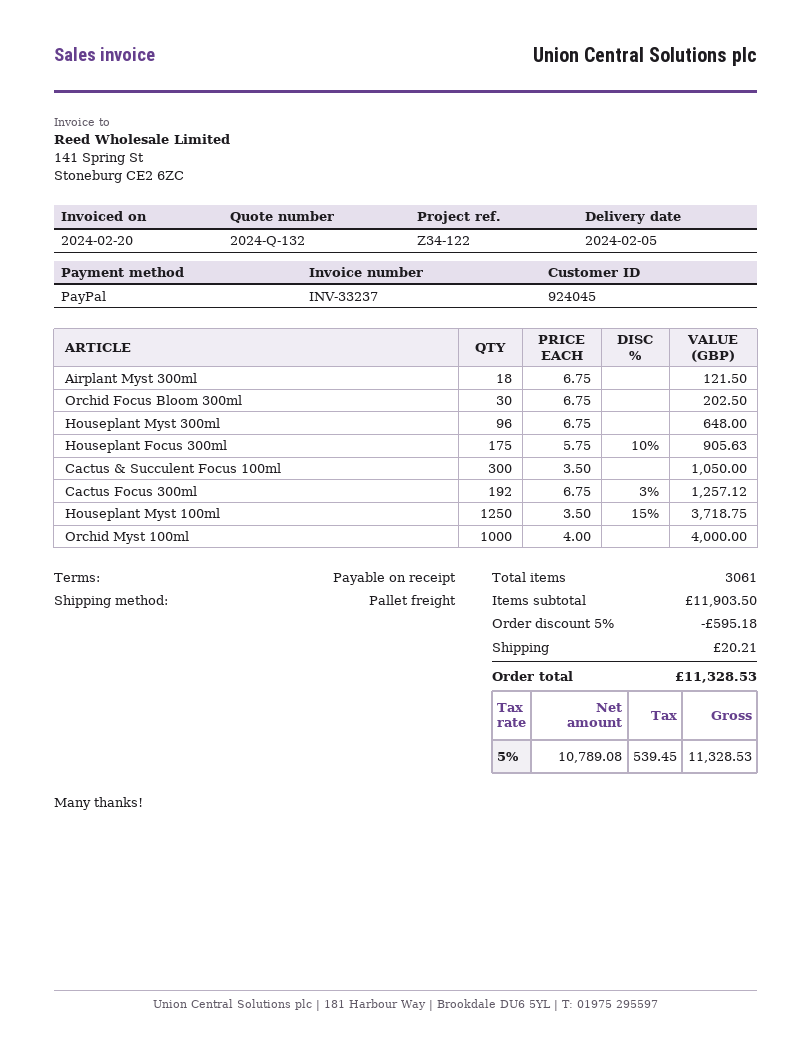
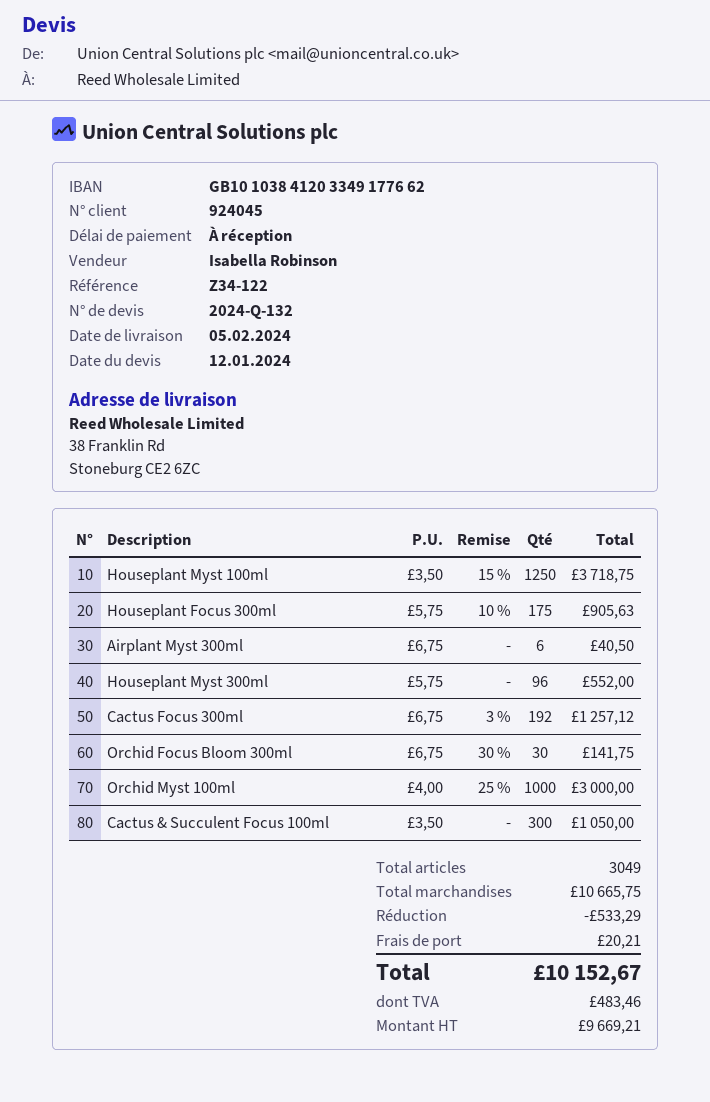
Airplant Myst 300ml: 18 x 6.75 = 121.50 -> 6 x 6.75 = 40.50
Orchid Focus Bloom 300ml: 30 x 6.75 = 202.50 -> 30 x 6.75 - 30% = 141.75
Houseplant Myst 300ml: 96 x 6.75 = 648.00 -> 96 x 5.75 = 552.00
Orchid Myst 100ml: 1000 x 4.00 = 4000.00 -> 1000 x 4.00 - 25% = 3000.00
total quantity: 3061 -> 3049
subtotal: 11903.50 -> 10665.75
discount: 595.18 -> 533.29
net: 10789.08 -> 9669.21
tax: 539.45 -> 483.46
total: 11328.53 -> 10152.67

